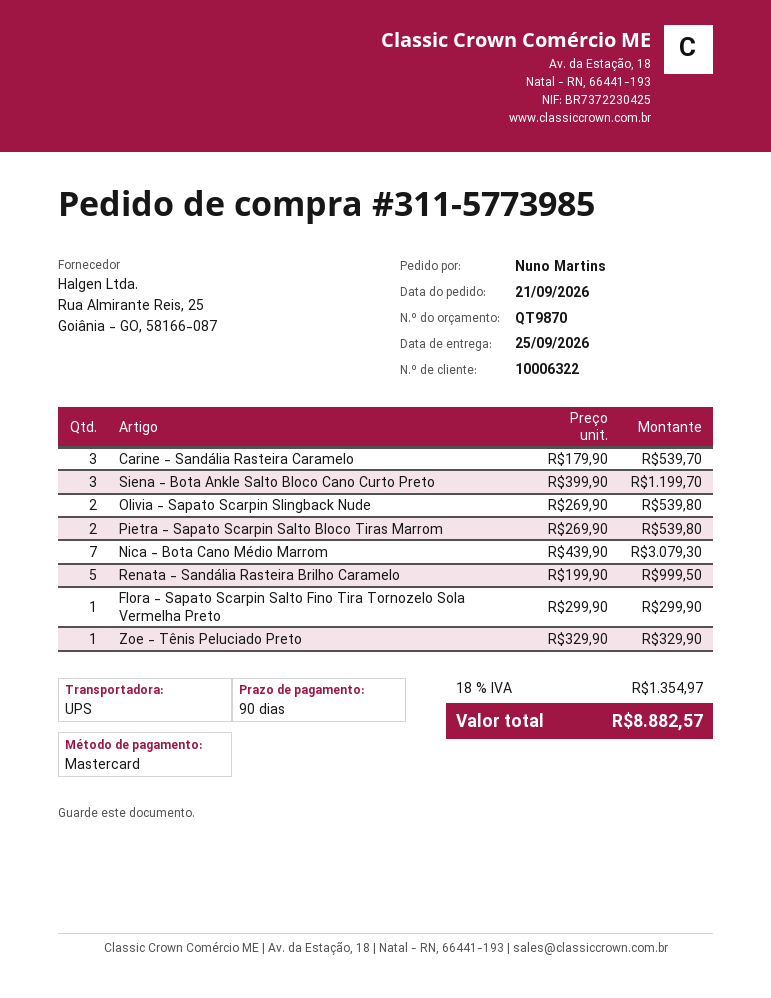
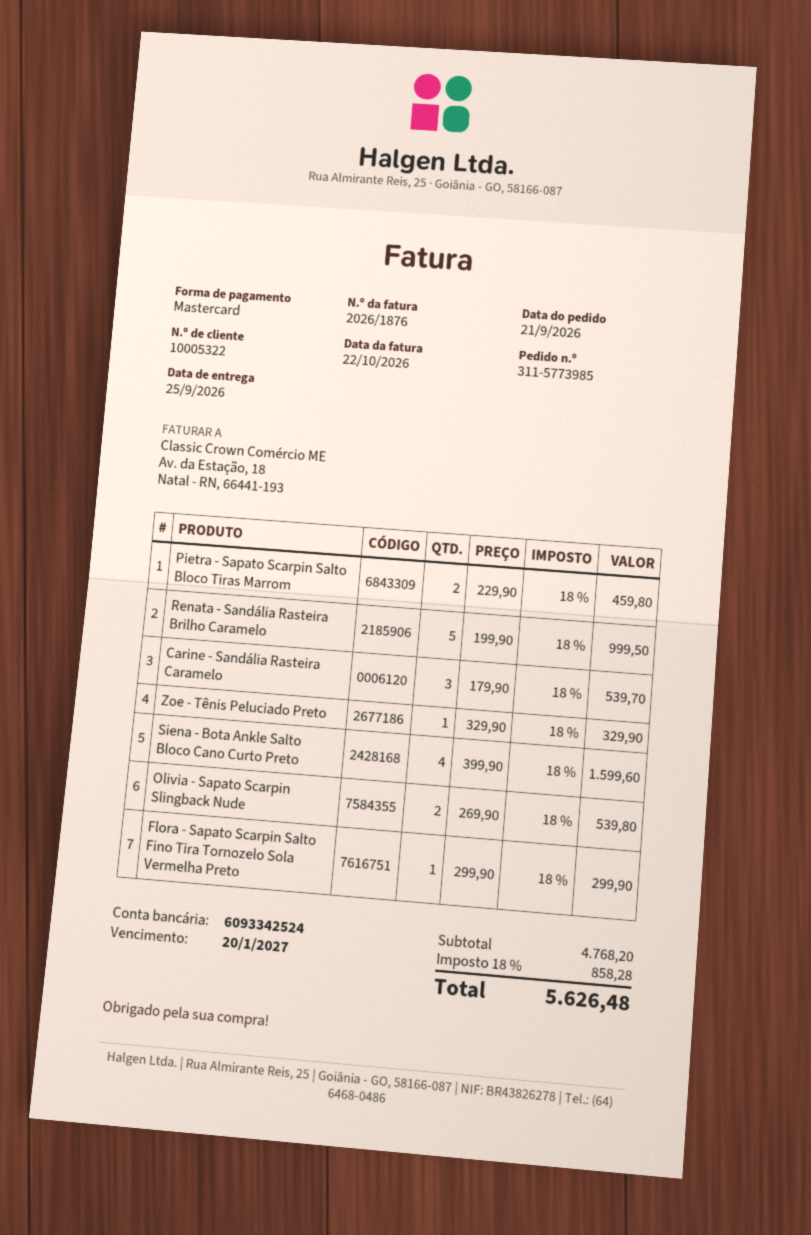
customer number: 10006322 -> 10005322
Siena - Bota Ankle Salto Bloco Cano Curto Preto: 3 x 399.90 = 1199.70 -> 4 x 399.90 = 1599.60
Pietra - Sapato Scarpin Salto Bloco Tiras Marrom: 2 x 269.90 = 539.80 -> 2 x 229.90 = 459.80
Nica - Bota Cano Médio Marrom: 7 x 439.90 = 3079.30 -> none
tax: 18% = 1354.97 -> 18% = 858.28
total: 8882.57 -> 5626.48

